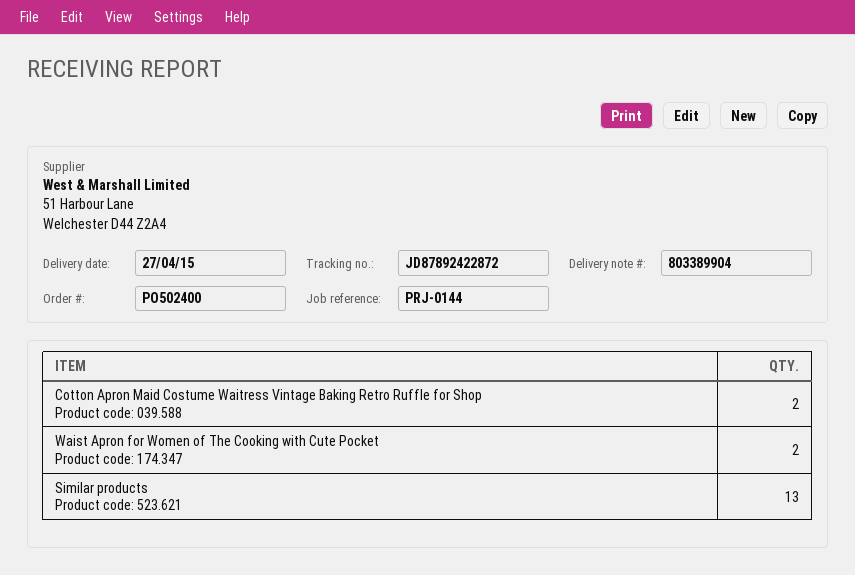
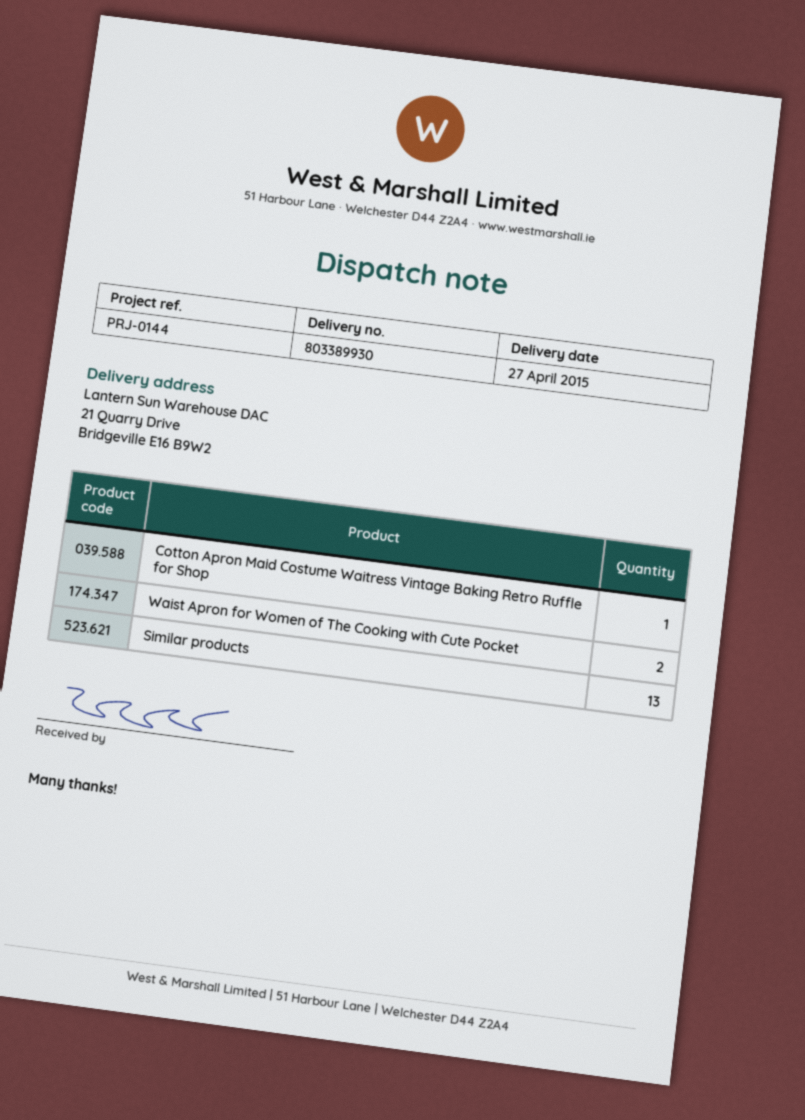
delivery note number: 803389904 -> 803389930
Cotton Apron Maid Costume Waitress Vintage Baking Retro Ruffle for Shop: 2 -> 1

